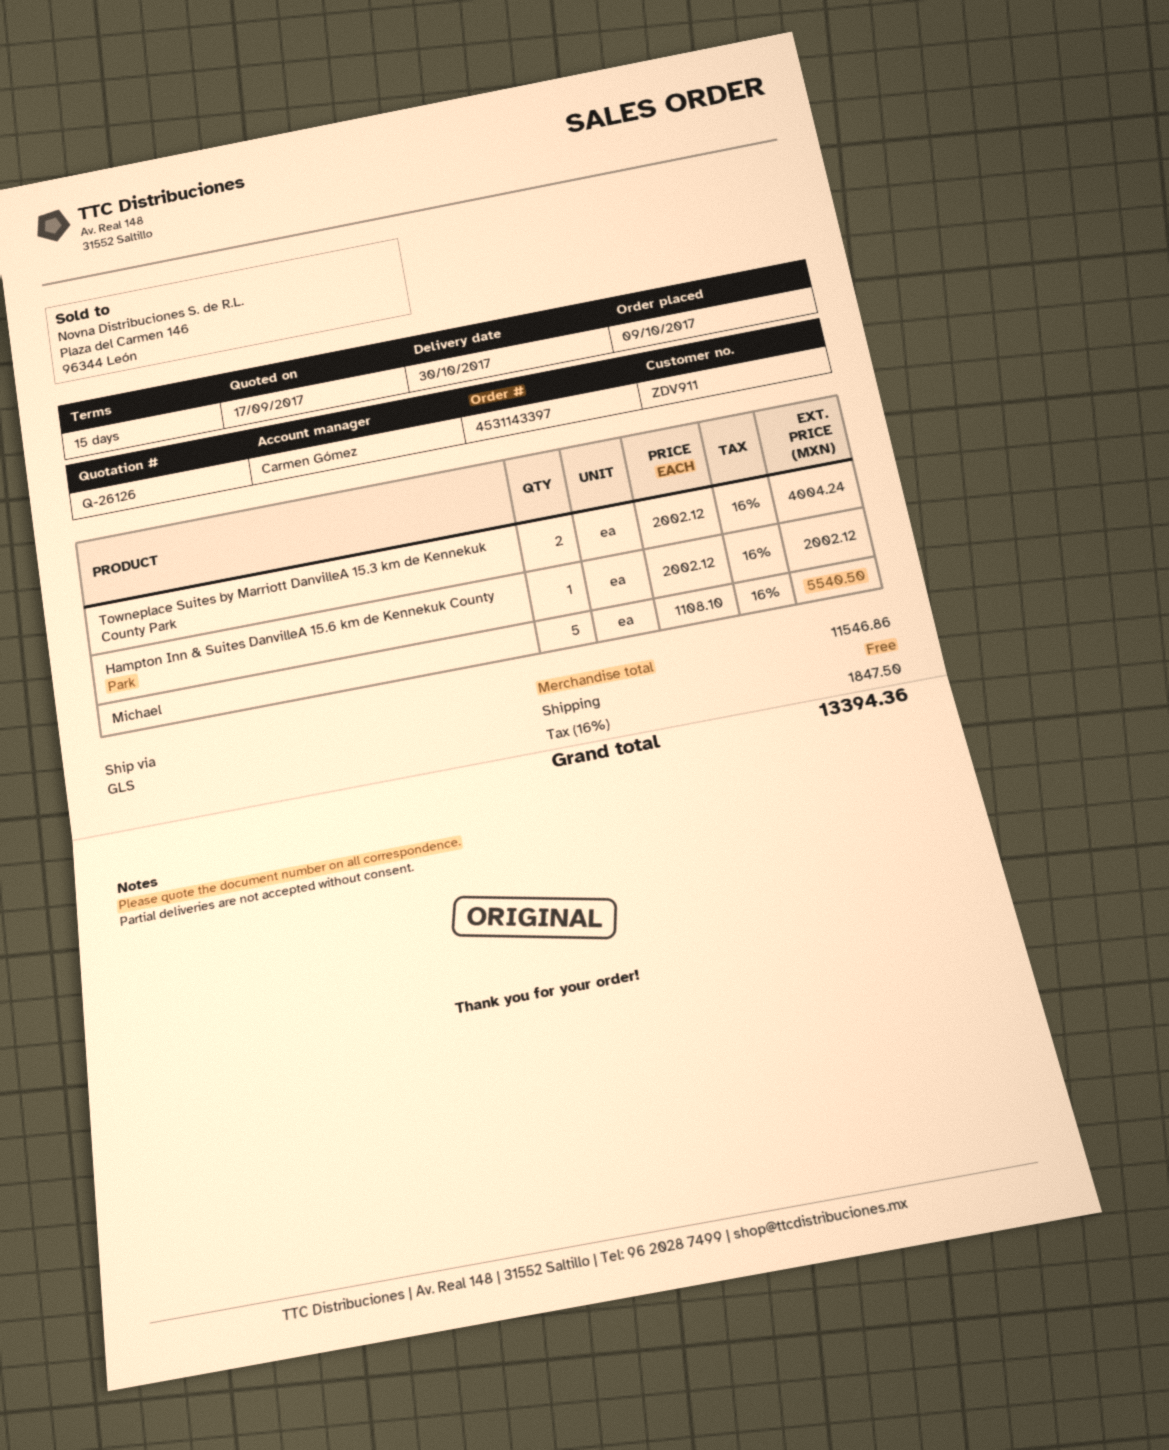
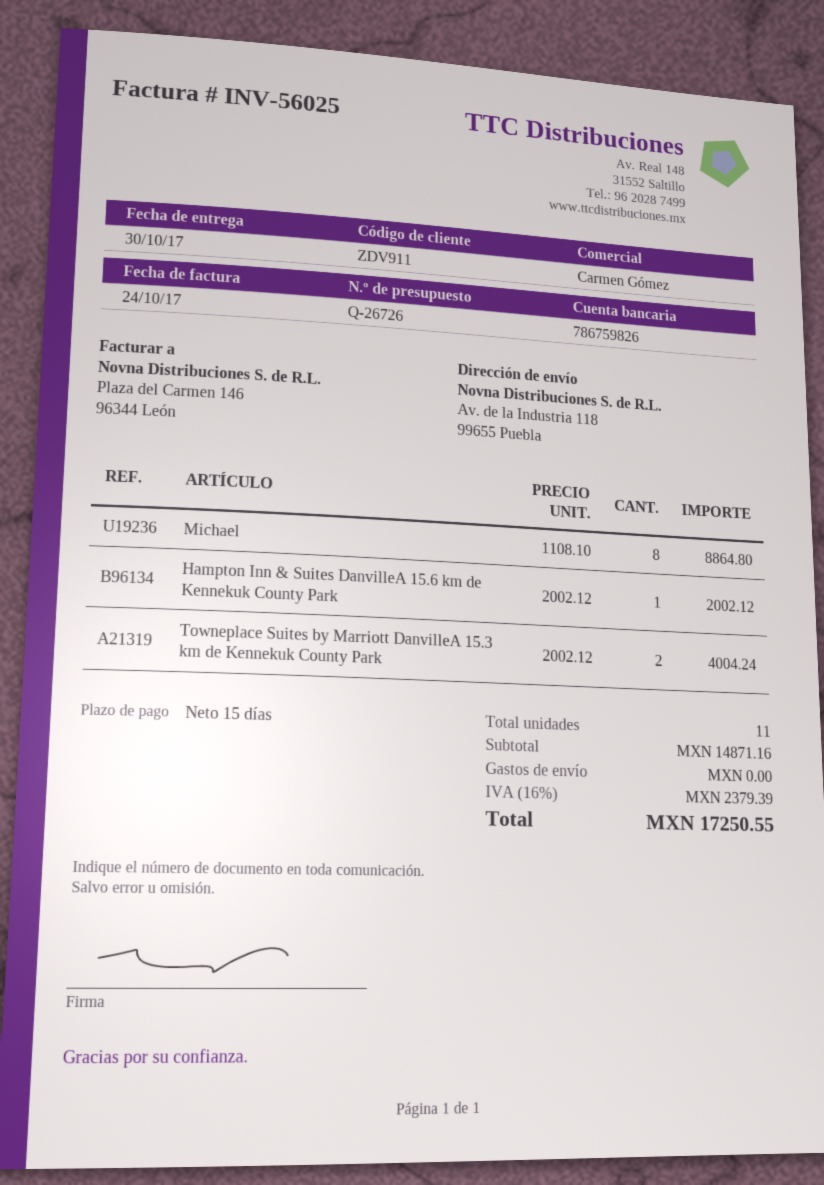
quote number: Q-26126 -> Q-26726
Michael: 5 x 1108.10 = 5540.50 -> 8 x 1108.10 = 8864.80
subtotal: 11546.86 -> 14871.16
tax: 16% = 1847.50 -> 16% = 2379.39
total: 13394.36 -> 17250.55

